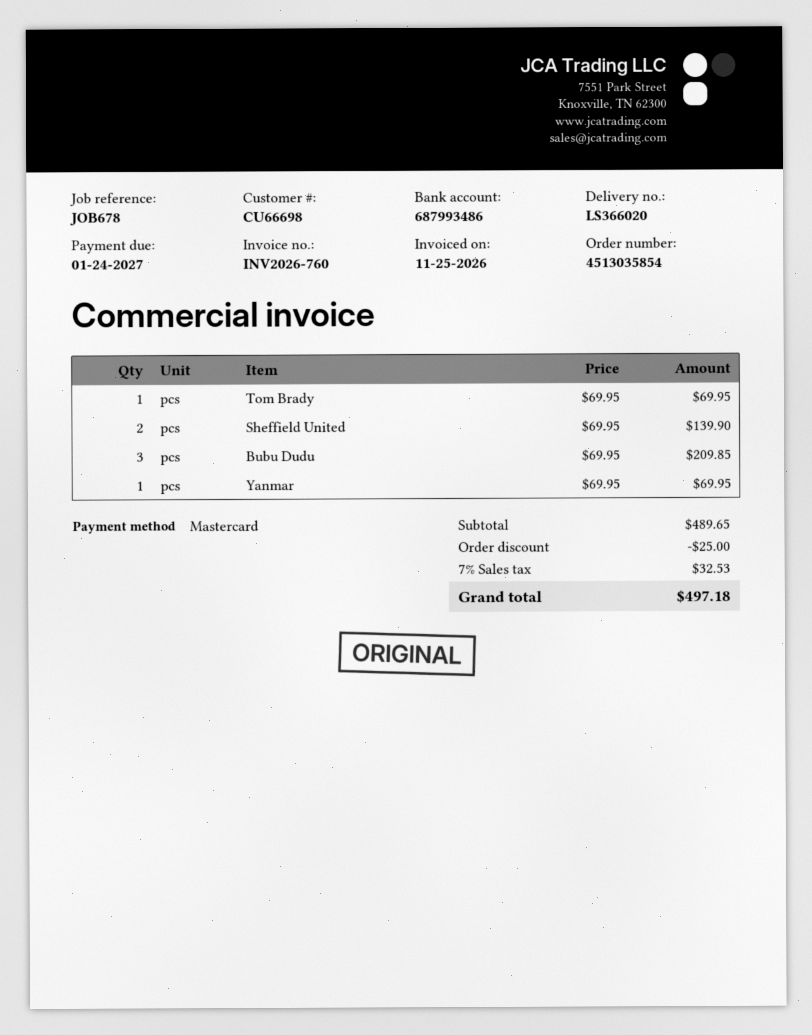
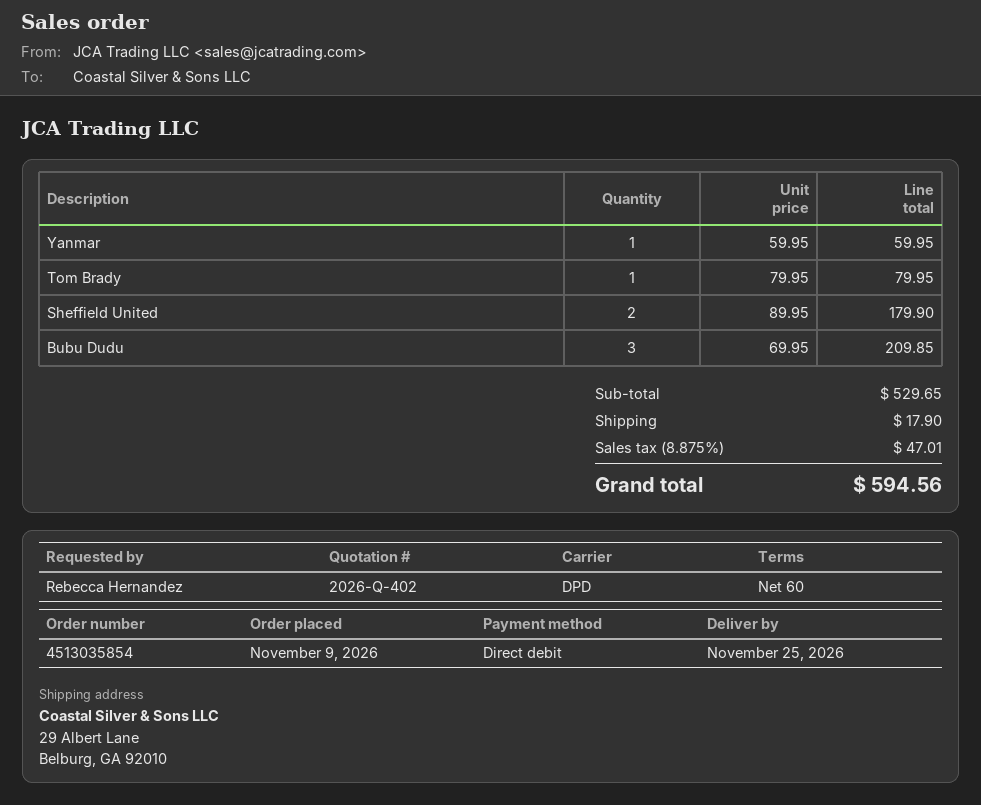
payment method: Mastercard -> direct debit
Tom Brady: 1 x 69.95 = 69.95 -> 1 x 79.95 = 79.95
Sheffield United: 2 x 69.95 = 139.90 -> 2 x 89.95 = 179.90
Yanmar: 1 x 69.95 = 69.95 -> 1 x 59.95 = 59.95
subtotal: 489.65 -> 529.65
discount: 25.00 -> none
shipping: none -> 17.90
tax: 7% = 32.53 -> 8.875% = 47.01
total: 497.18 -> 594.56

